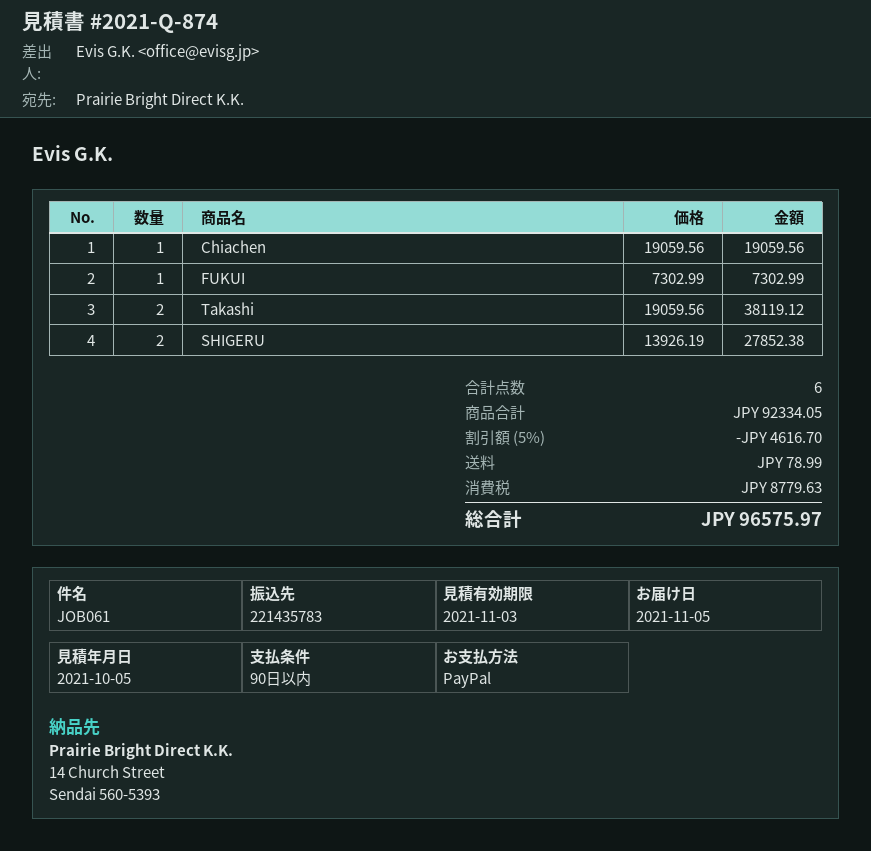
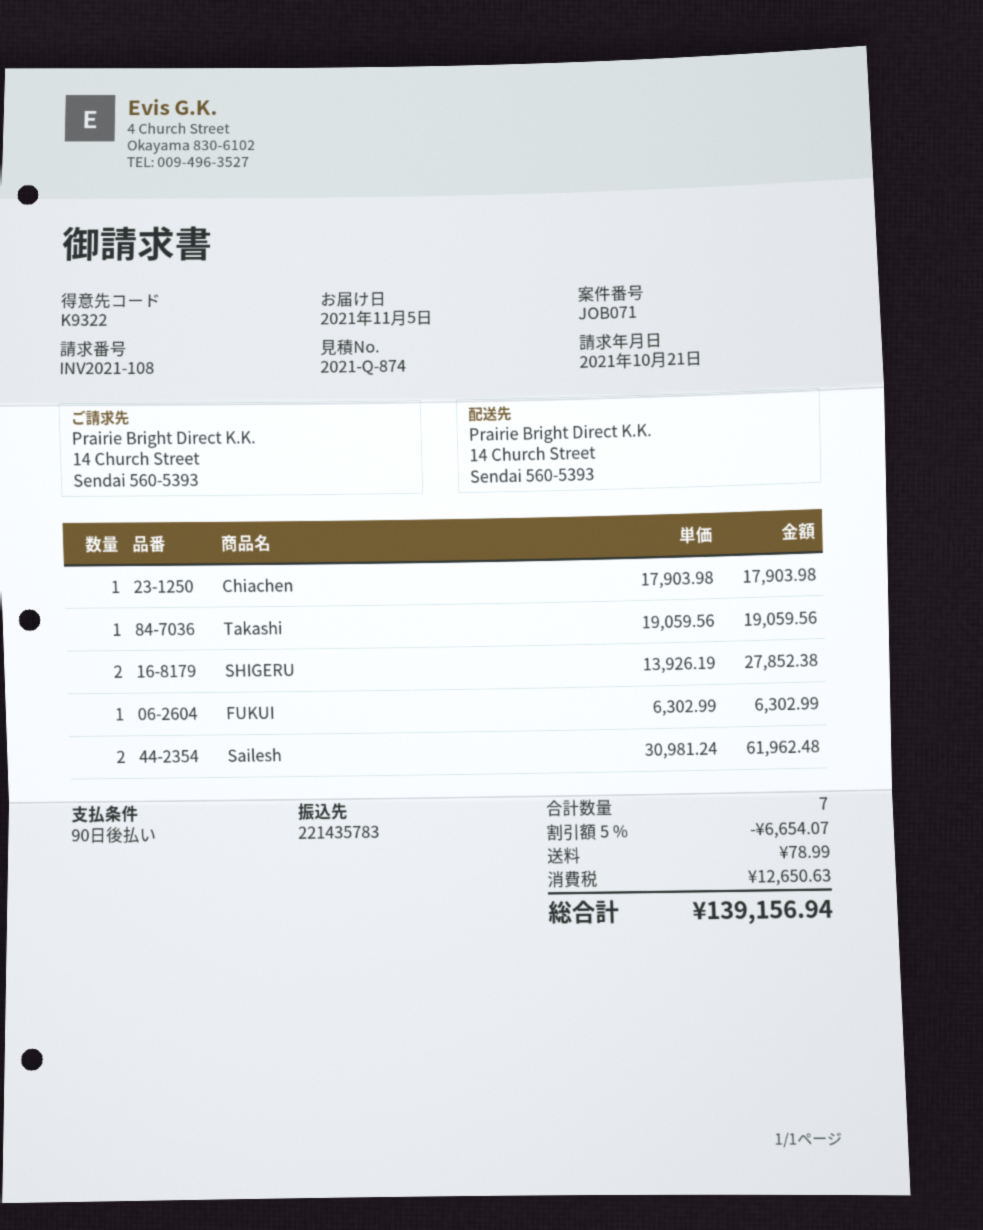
reference: JOB061 -> JOB071
Chiachen: 1 x 19059.56 = 19059.56 -> 1 x 17903.98 = 17903.98
FUKUI: 1 x 7302.99 = 7302.99 -> 1 x 6302.99 = 6302.99
Takashi: 2 x 19059.56 = 38119.12 -> 1 x 19059.56 = 19059.56
Sailesh: none -> 2 x 30981.24 = 61962.48
total quantity: 6 -> 7
discount: 5% = 4616.70 -> 5% = 6654.07
tax: 8779.63 -> 12650.63
total: 96575.97 -> 139156.94

